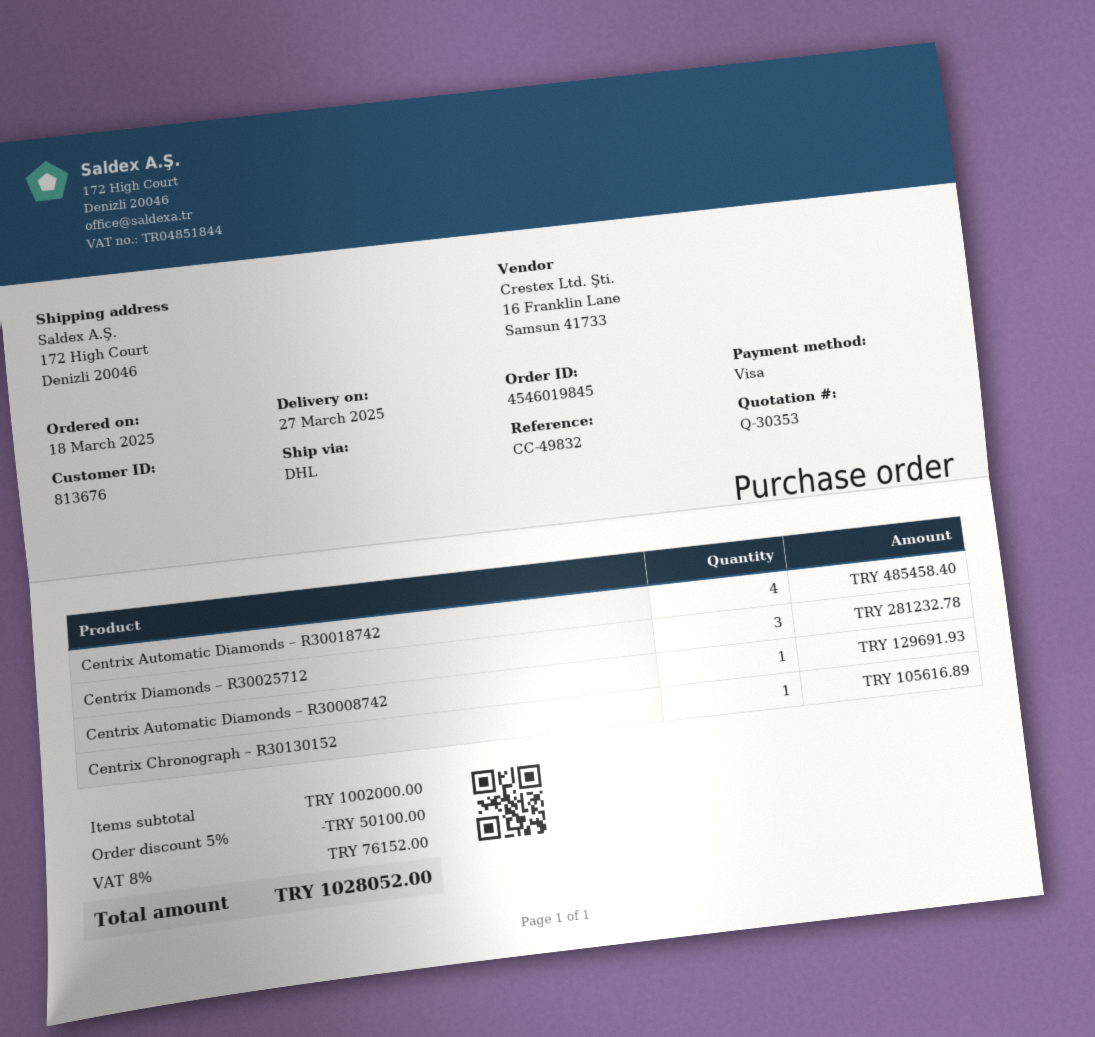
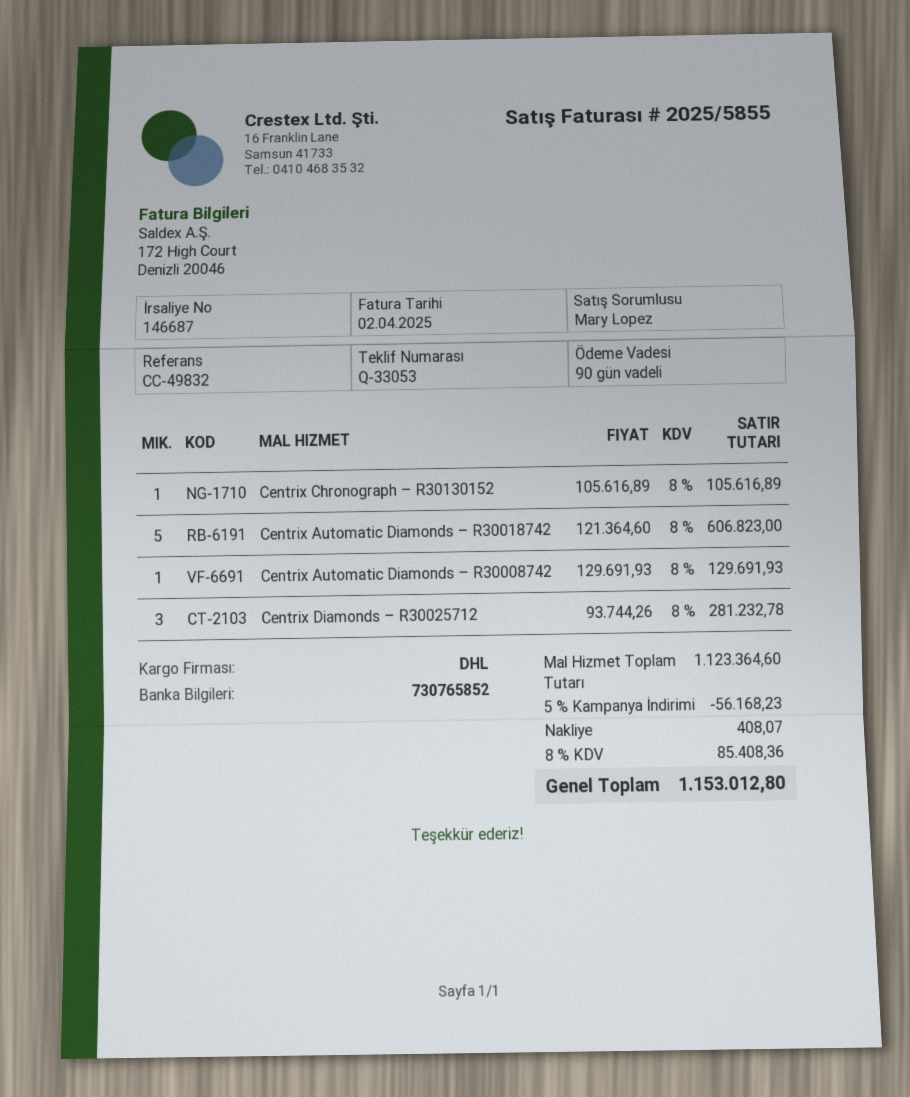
quote number: Q-30353 -> Q-33053
Centrix Automatic Diamonds – R30018742: 4 for 485458.40 -> 5 for 606823.00
subtotal: 1002000.00 -> 1123364.60
discount: 5% = 50100.00 -> 5% = 56168.23
shipping: none -> 408.07
tax: 8% = 76152.00 -> 8% = 85408.36
total: 1028052.00 -> 1153012.80

